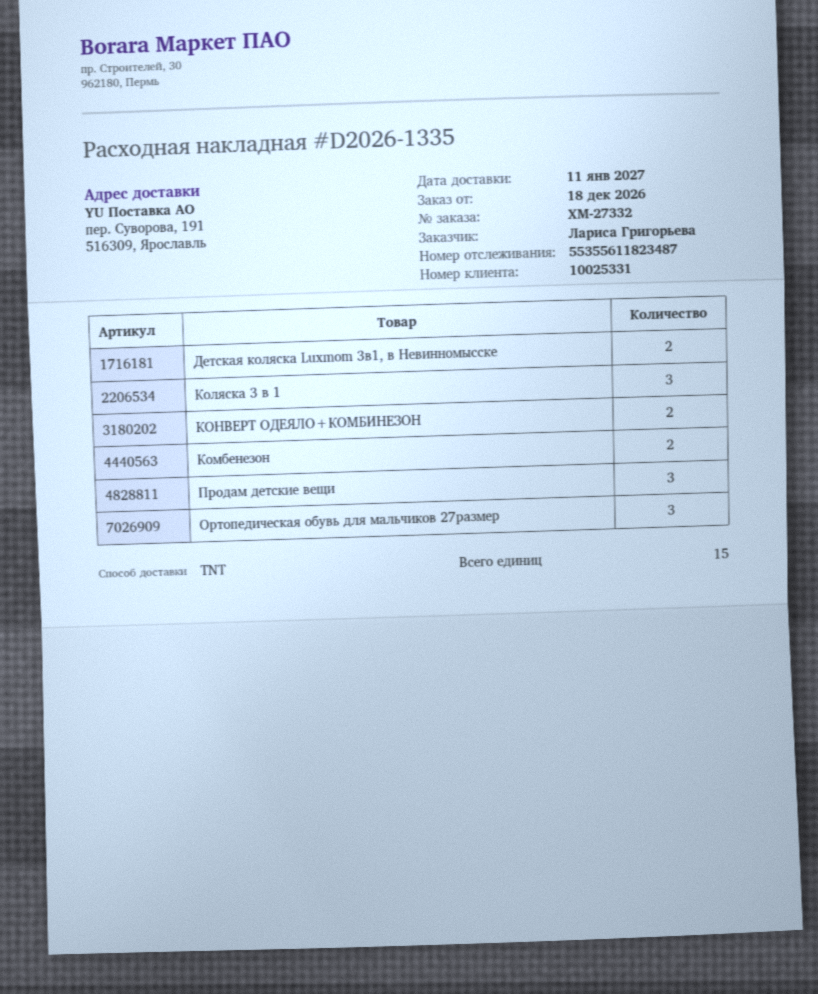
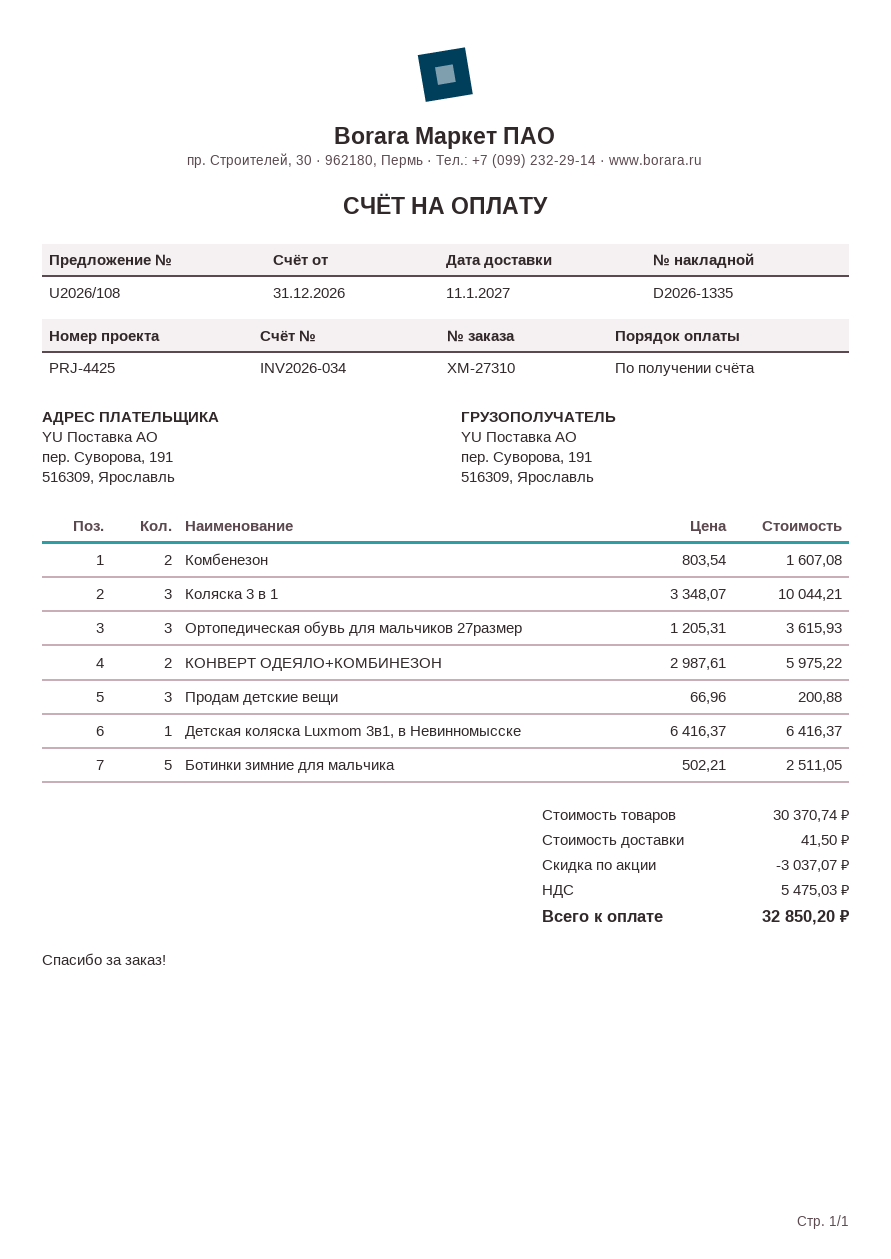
order number: XM-27332 -> XM-27310
Детская коляска Luxmom 3в1, в Невинномысске: 2 -> 1
Ботинки зимние для мальчика: none -> 5

